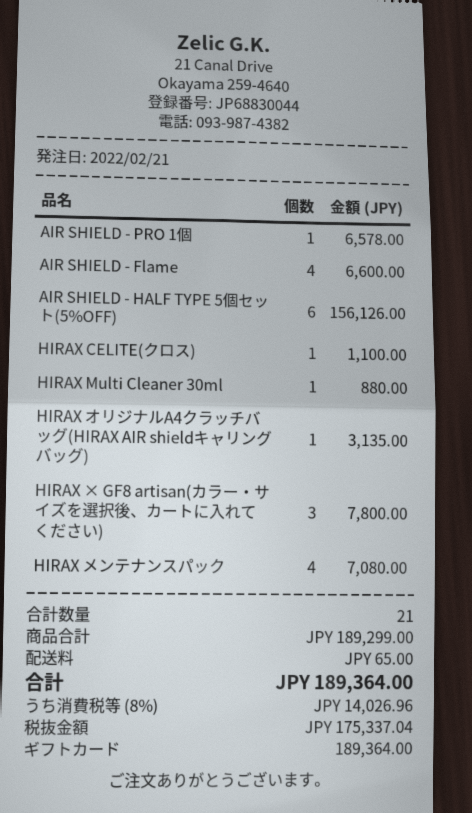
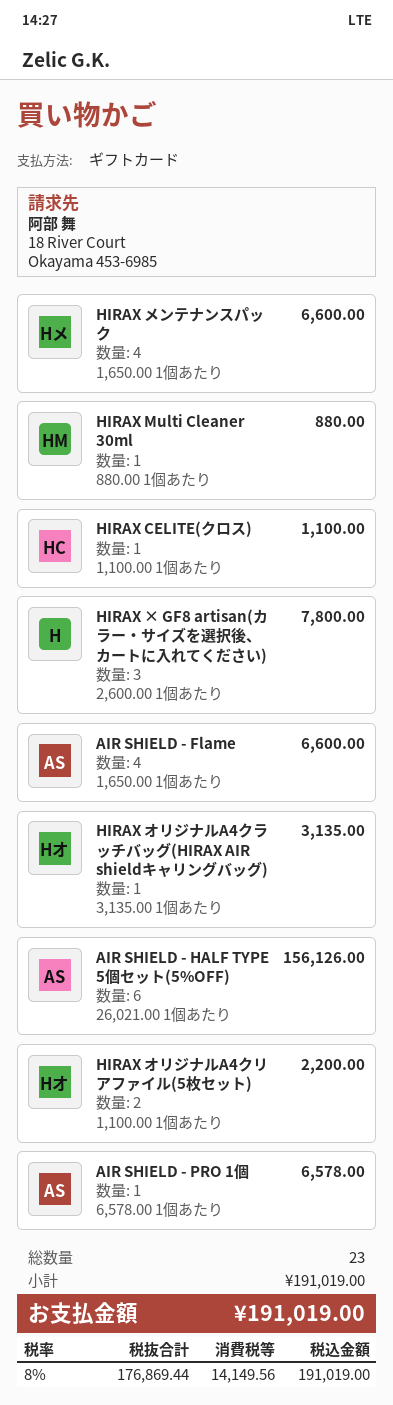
HIRAX メンテナンスパック: 4 for 7080.00 -> 4 for 6600.00
HIRAX オリジナルA4クリアファイル(5枚セット): none -> 2 for 2200.00
total quantity: 21 -> 23
subtotal: 189299.00 -> 191019.00
shipping: 65.00 -> none
net: 175337.04 -> 176869.44
tax: 8% = 14026.96 -> 8% = 14149.56
total: 189364.00 -> 191019.00

